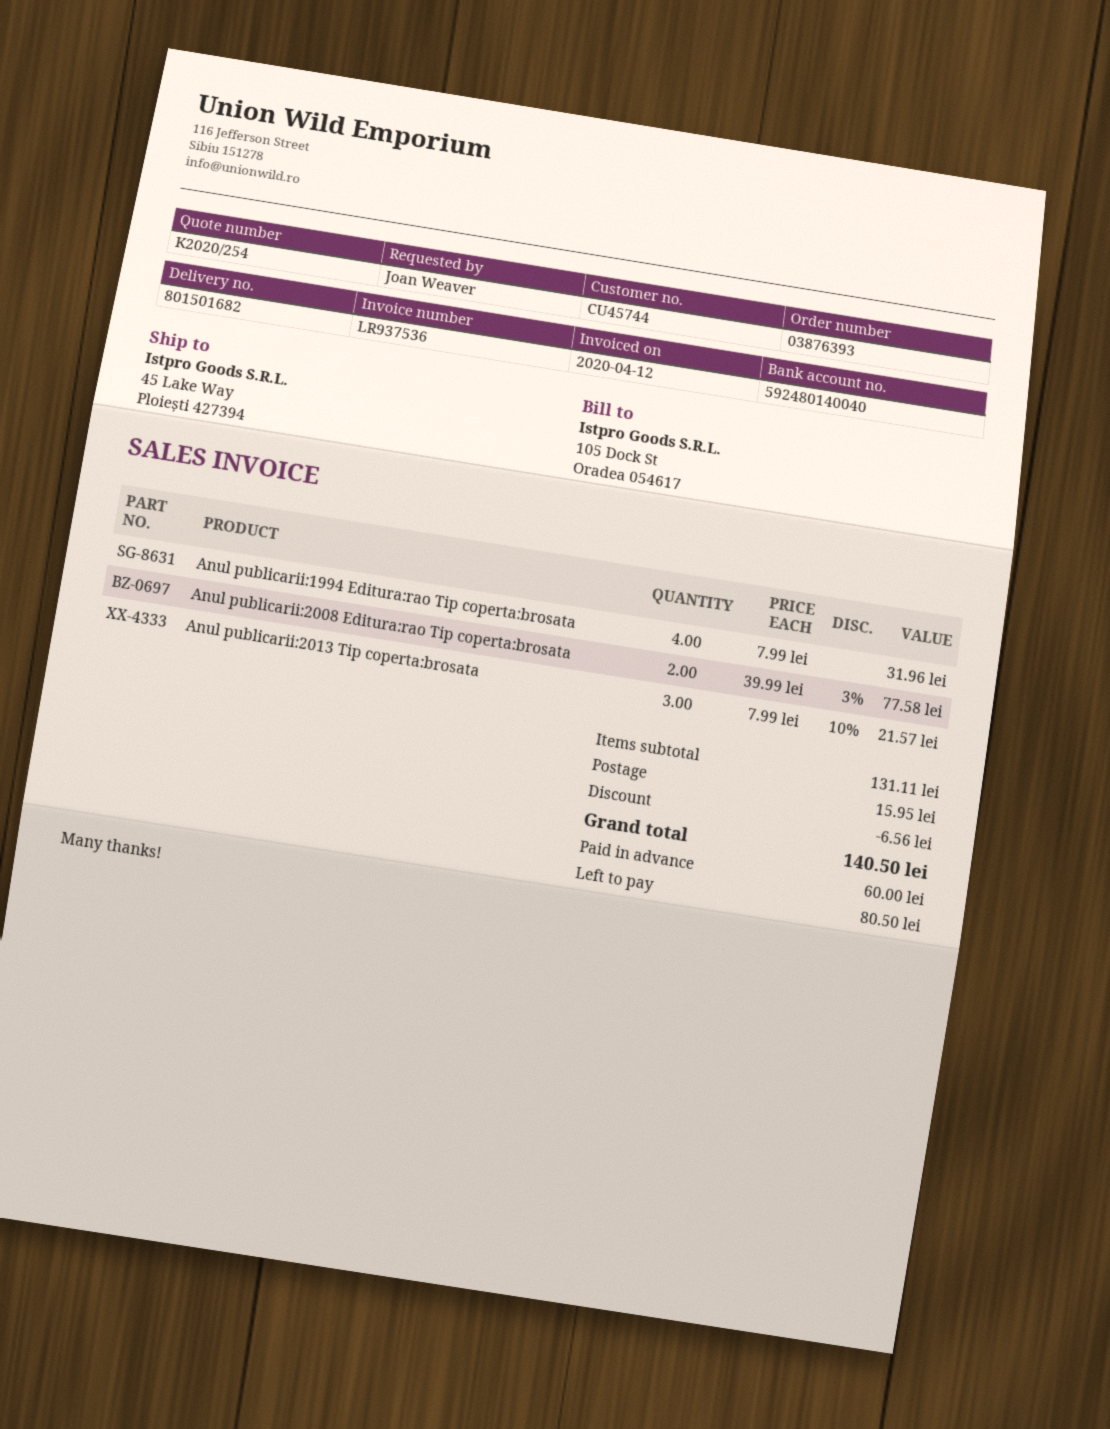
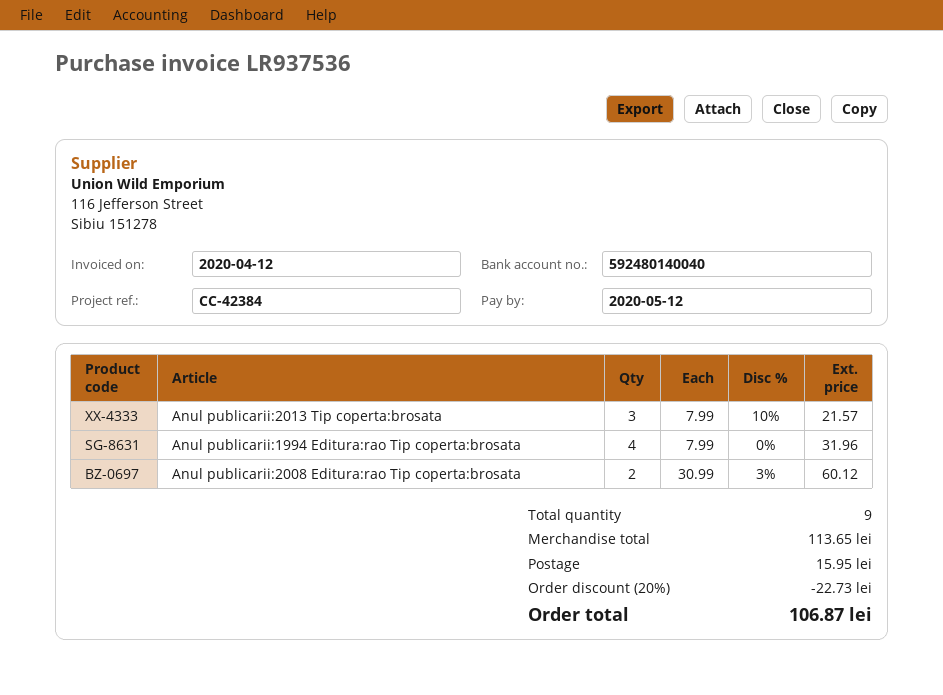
Anul publicarii:2008 Editura:rao Tip coperta:brosata: 2 x 39.99 - 3% = 77.58 -> 2 x 30.99 - 3% = 60.12
subtotal: 131.11 -> 113.65
discount: 6.56 -> 22.73
total: 140.50 -> 106.87

